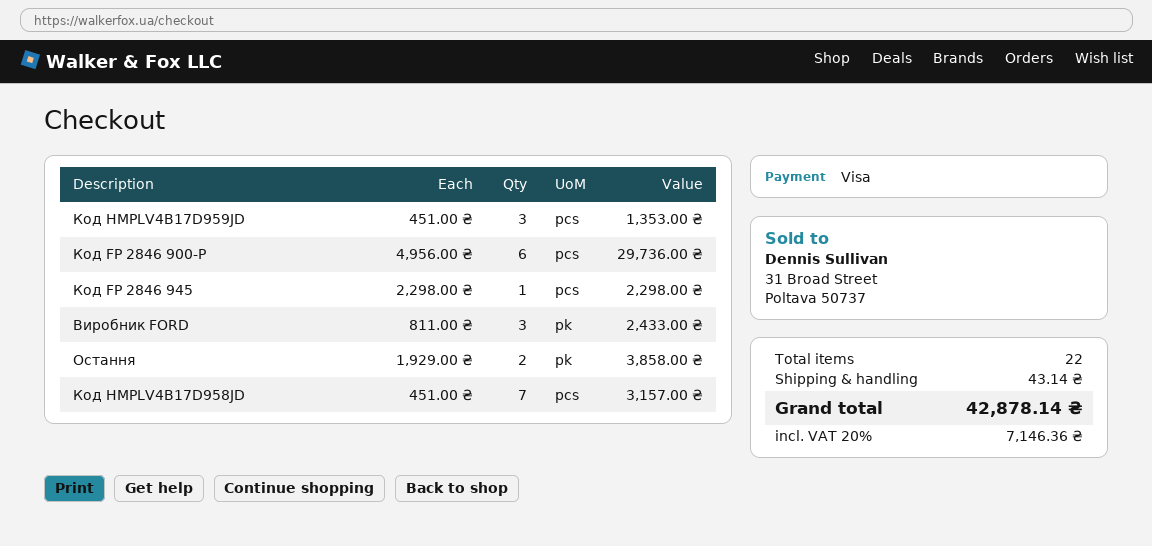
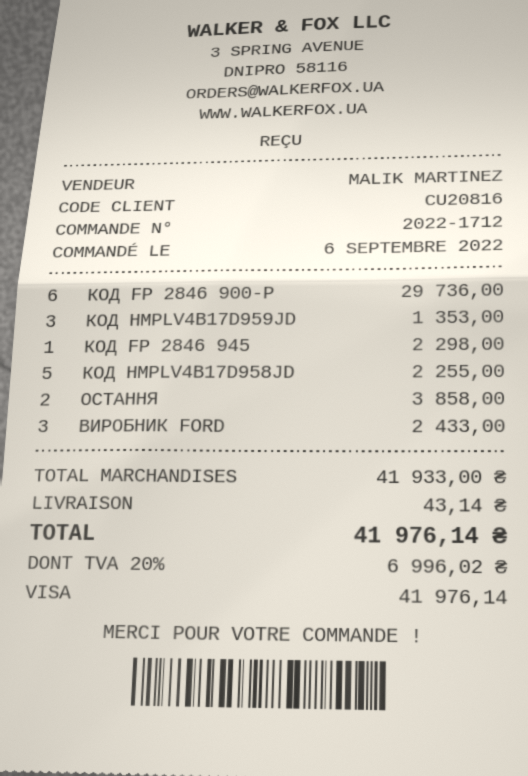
Код HMPLV4B17D958JD: 7 for 3157.00 -> 5 for 2255.00
tax: 20% = 7146.36 -> 20% = 6996.02
total: 42878.14 -> 41976.14

